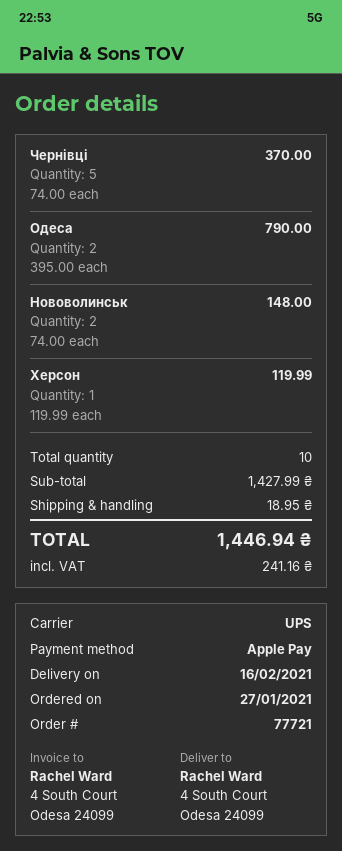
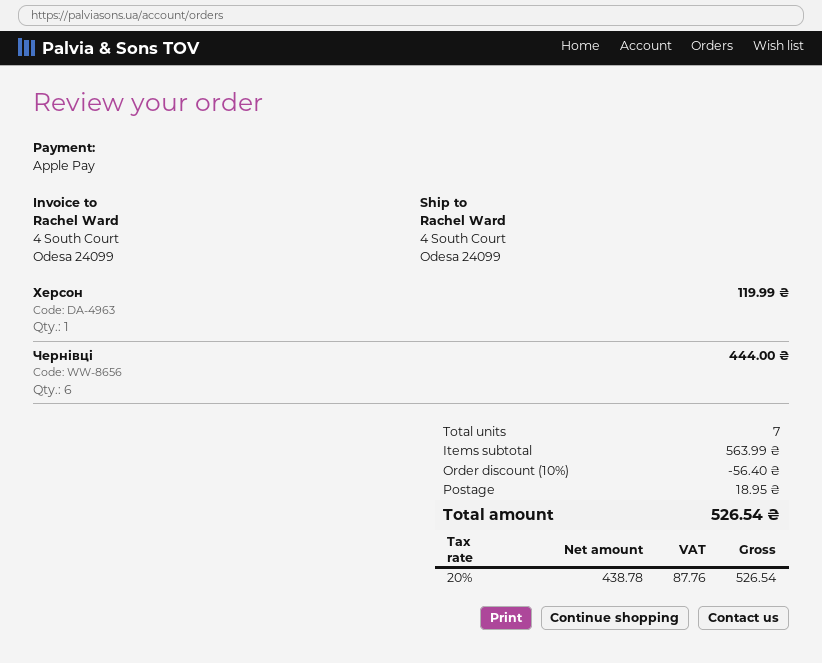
Чернівці: 5 for 370.00 -> 6 for 444.00
Одеса: 2 for 790.00 -> none
Нововолинськ: 2 for 148.00 -> none
total quantity: 10 -> 7
subtotal: 1427.99 -> 563.99
discount: none -> 10% = 56.40
tax: 241.16 -> 87.76
total: 1446.94 -> 526.54

